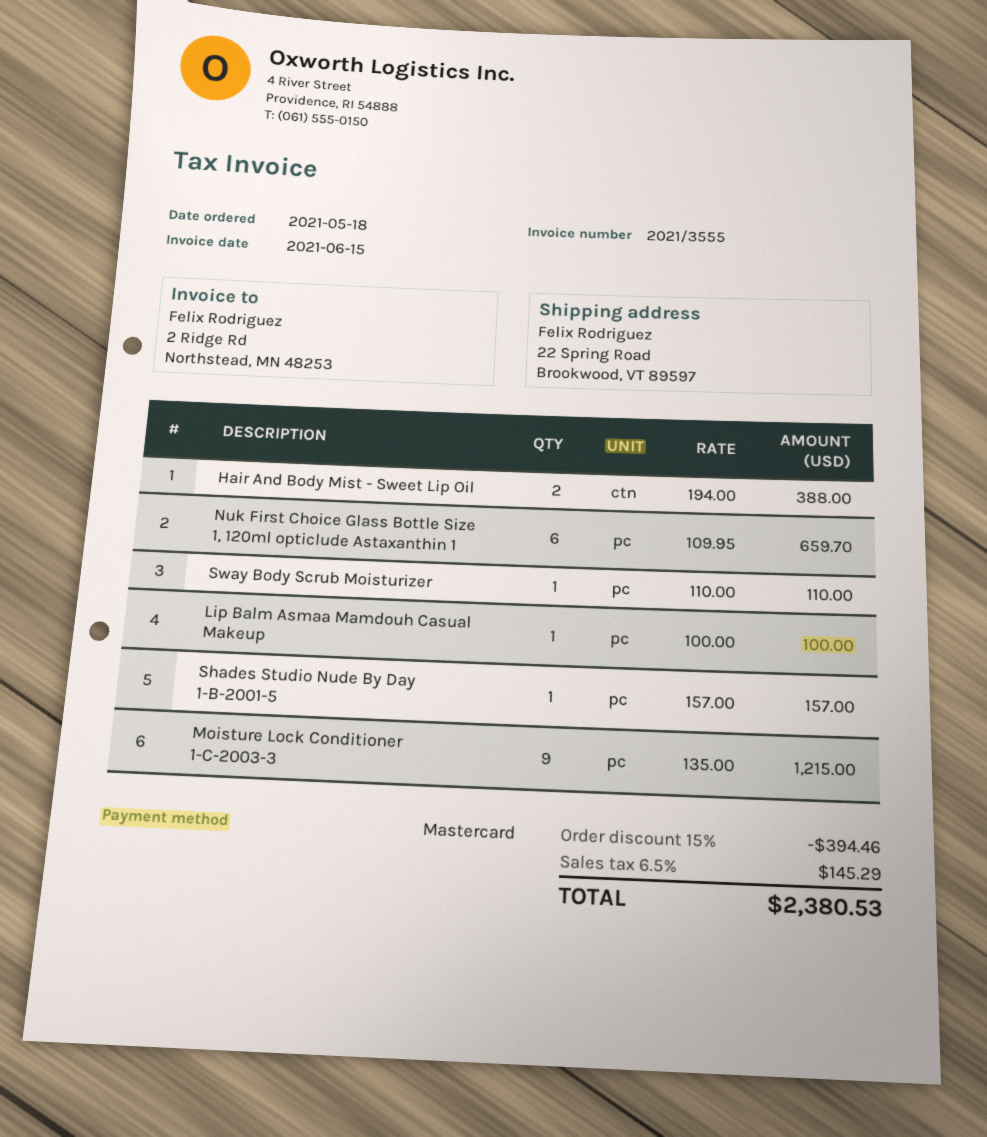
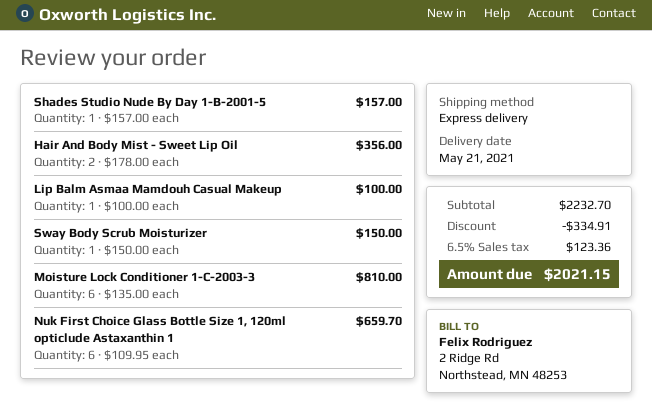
Hair And Body Mist - Sweet Lip Oil: 2 x 194.00 = 388.00 -> 2 x 178.00 = 356.00
Sway Body Scrub Moisturizer: 1 x 110.00 = 110.00 -> 1 x 150.00 = 150.00
Moisture Lock Conditioner 1-C-2003-3: 9 x 135.00 = 1215.00 -> 6 x 135.00 = 810.00
discount: 394.46 -> 334.91
tax: 6.5% = 145.29 -> 6.5% = 123.36
total: 2380.53 -> 2021.15

